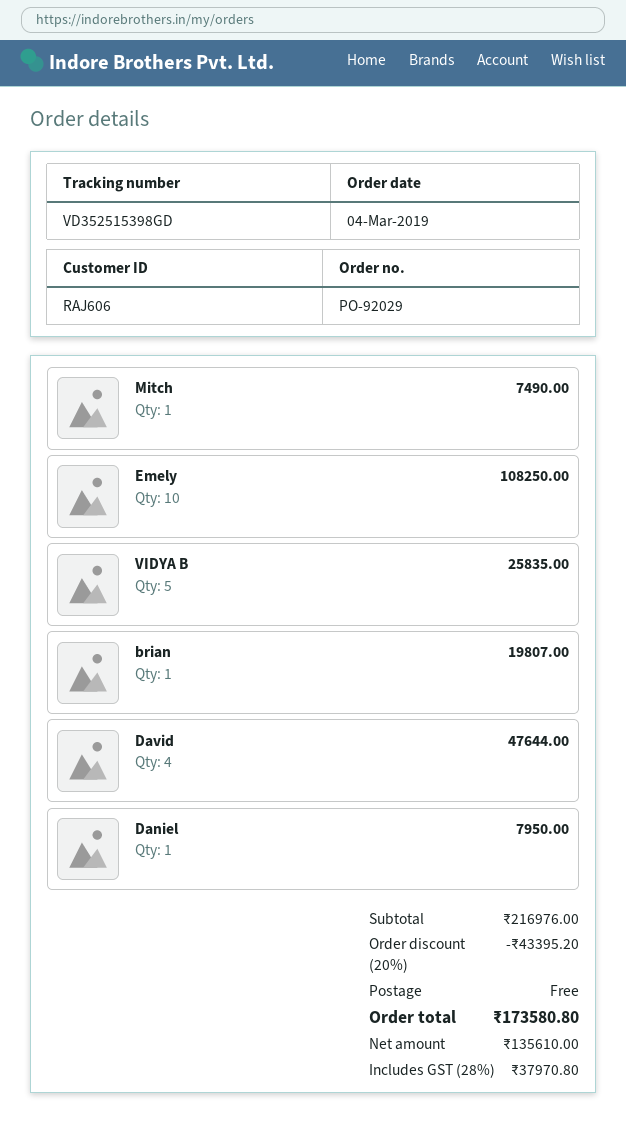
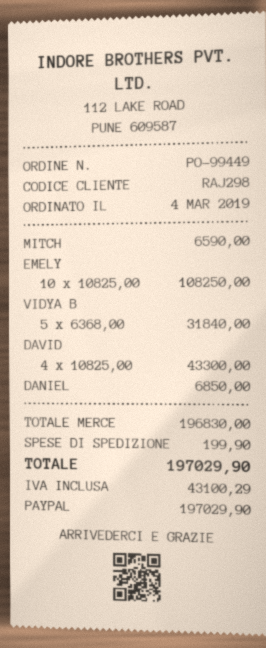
order number: PO-92029 -> PO-99449
customer number: RAJ606 -> RAJ298
Mitch: 1 for 7490.00 -> 1 for 6590.00
VIDYA B: 5 for 25835.00 -> 5 for 31840.00
brian: 1 for 19807.00 -> none
David: 4 for 47644.00 -> 4 for 43300.00
Daniel: 1 for 7950.00 -> 1 for 6850.00
subtotal: 216976.00 -> 196830.00
discount: 20% = 43395.20 -> none
shipping: 0.00 -> 199.90
tax: 37970.80 -> 43100.29
total: 173580.80 -> 197029.90

